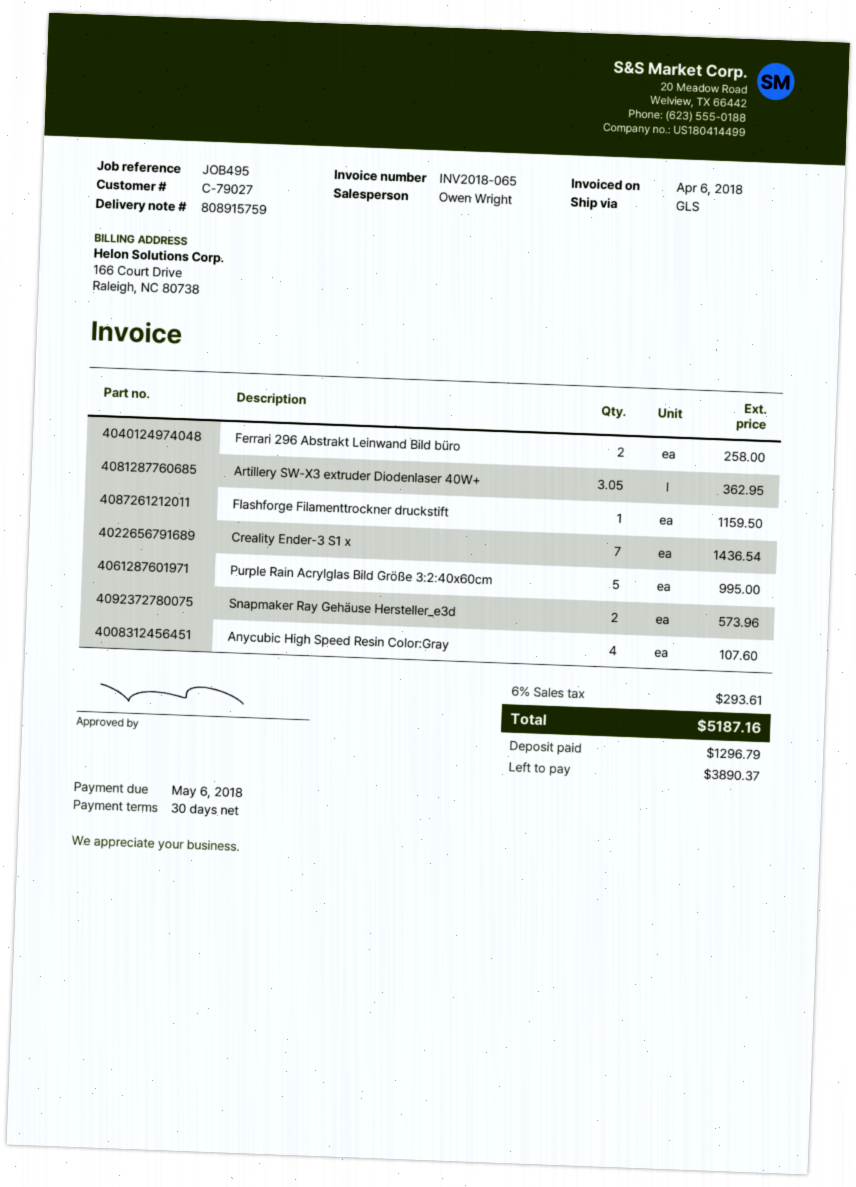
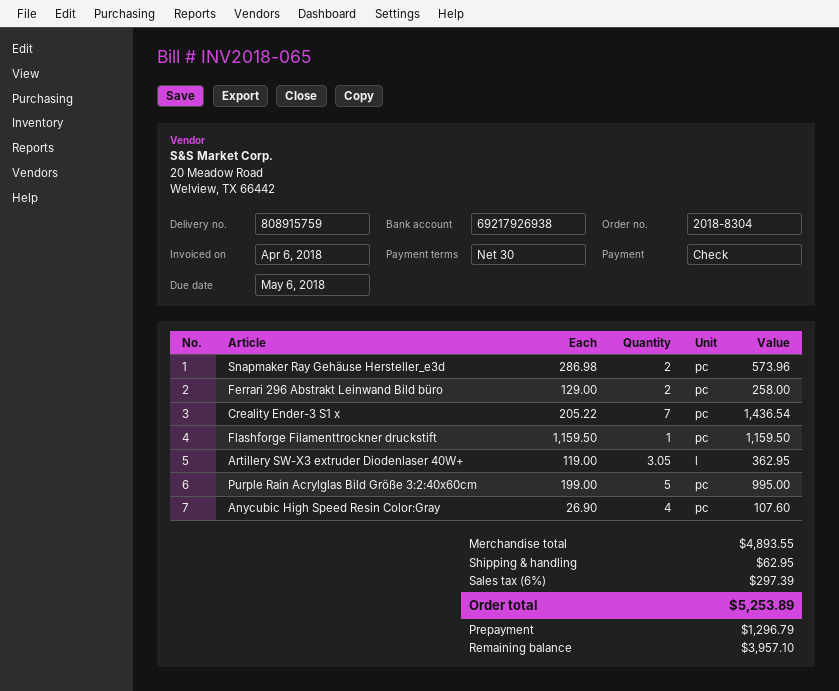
shipping: none -> 62.95
tax: 6% = 293.61 -> 6% = 297.39
total: 5187.16 -> 5253.89
balance: 3890.37 -> 3957.10

